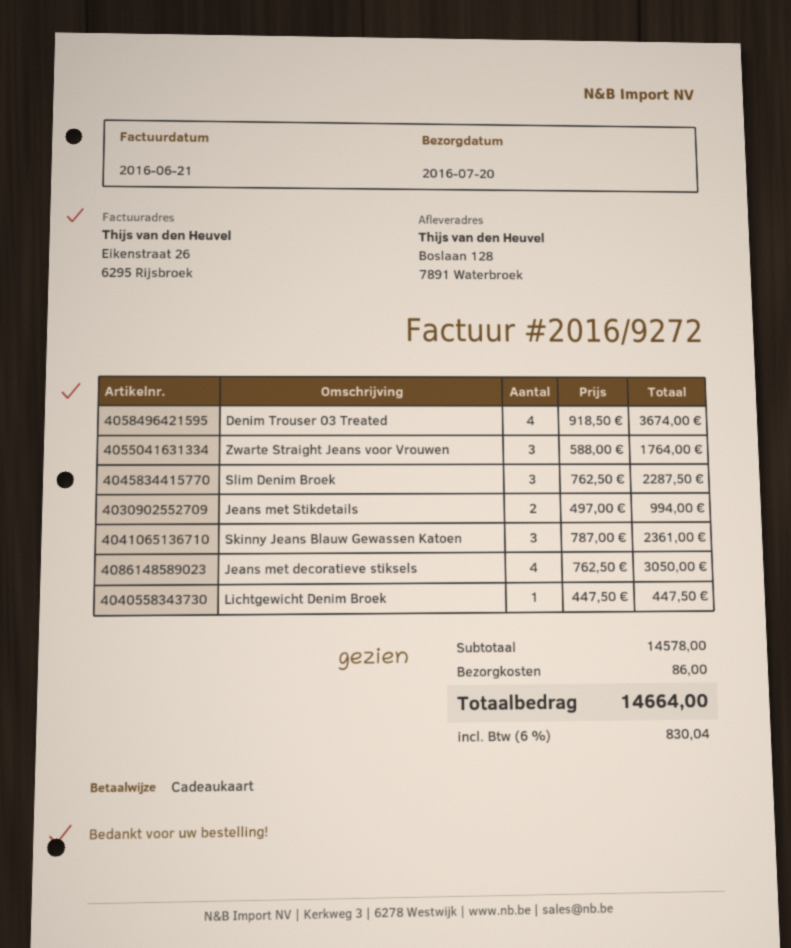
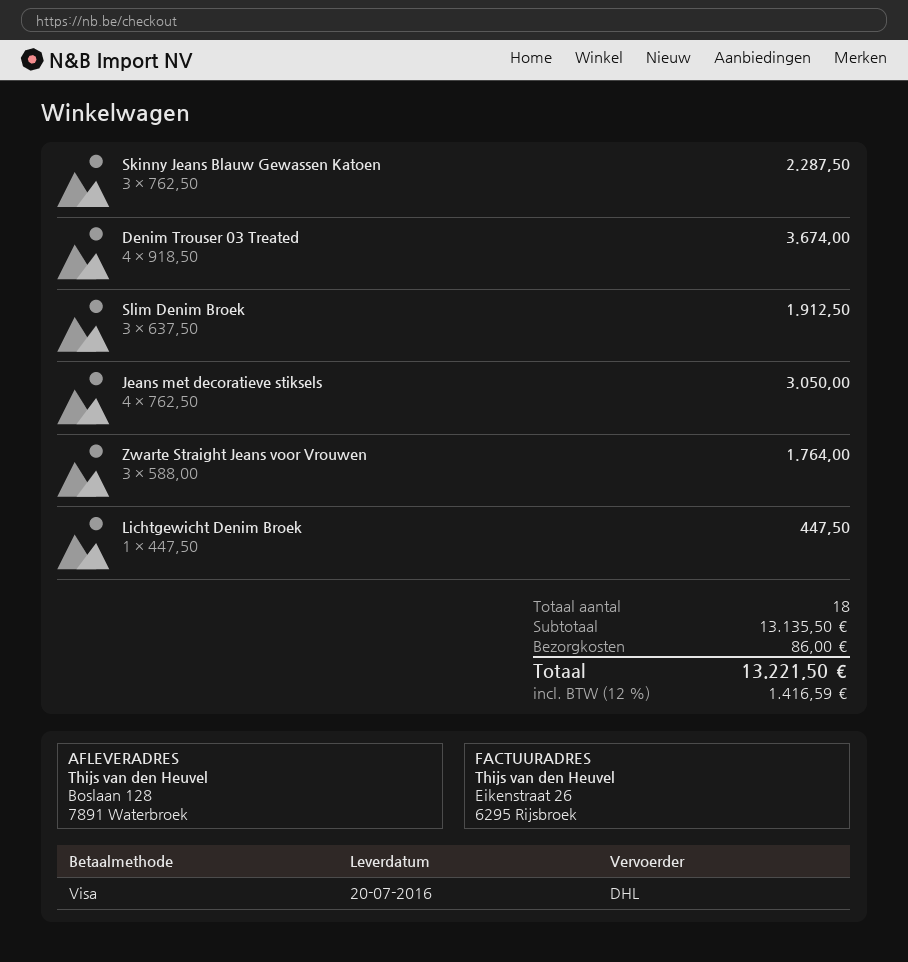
payment method: gift card -> Visa
Slim Denim Broek: 3 x 762.50 = 2287.50 -> 3 x 637.50 = 1912.50
Jeans met Stikdetails: 2 x 497.00 = 994.00 -> none
Skinny Jeans Blauw Gewassen Katoen: 3 x 787.00 = 2361.00 -> 3 x 762.50 = 2287.50
subtotal: 14578.00 -> 13135.50
tax: 6% = 830.04 -> 12% = 1416.59
total: 14664.00 -> 13221.50

